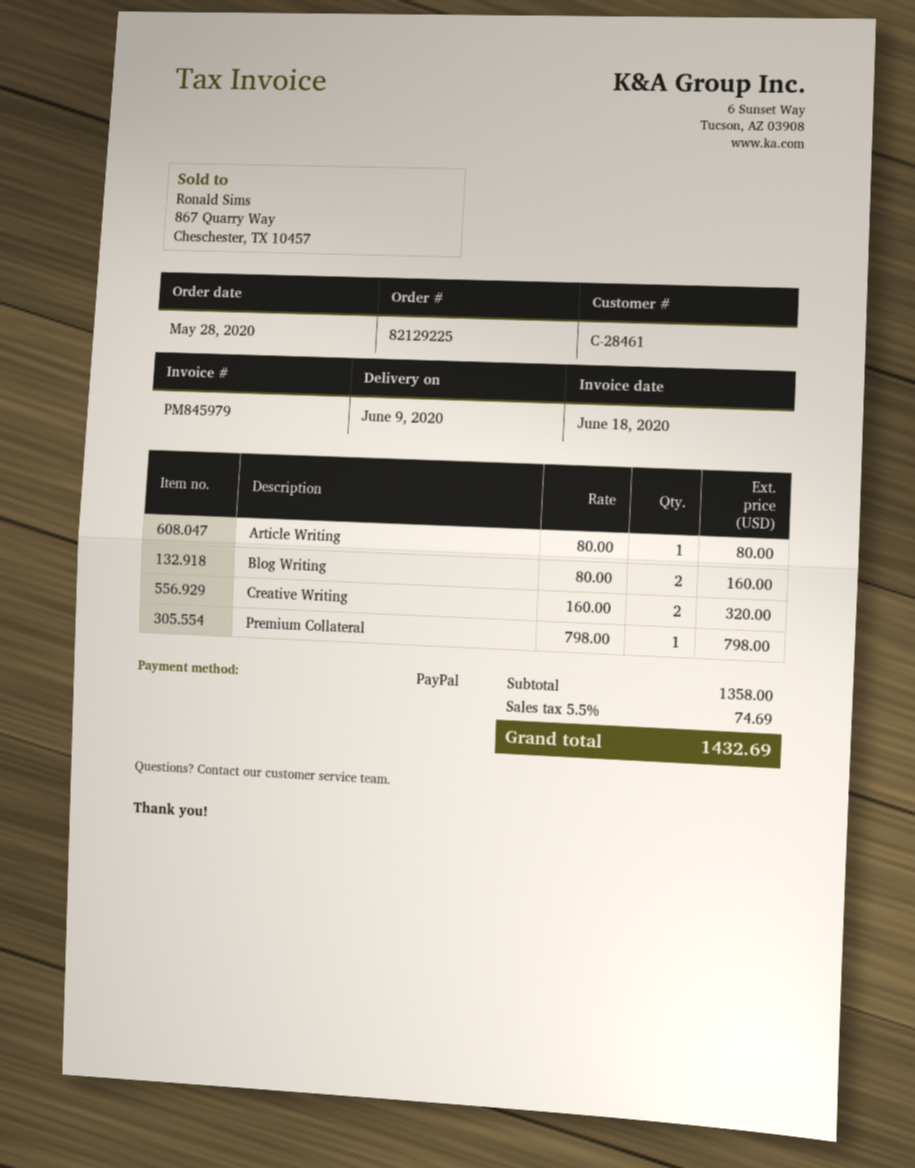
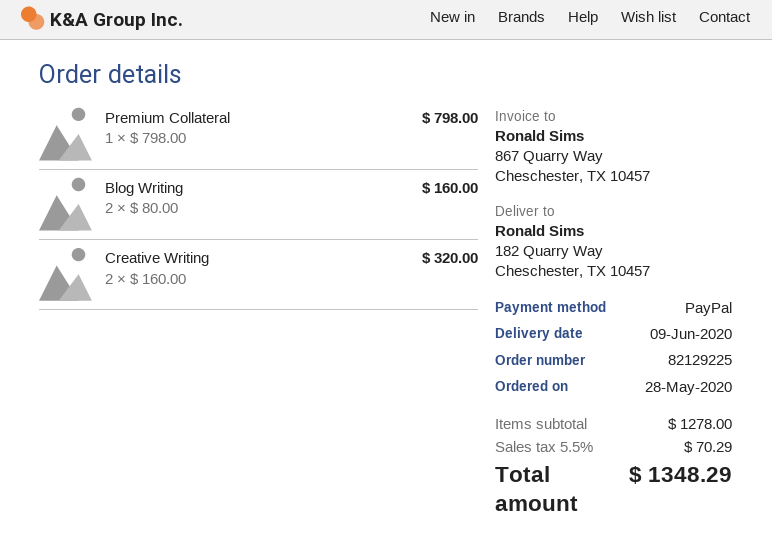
Article Writing: 1 x 80.00 = 80.00 -> none
subtotal: 1358.00 -> 1278.00
tax: 5.5% = 74.69 -> 5.5% = 70.29
total: 1432.69 -> 1348.29

